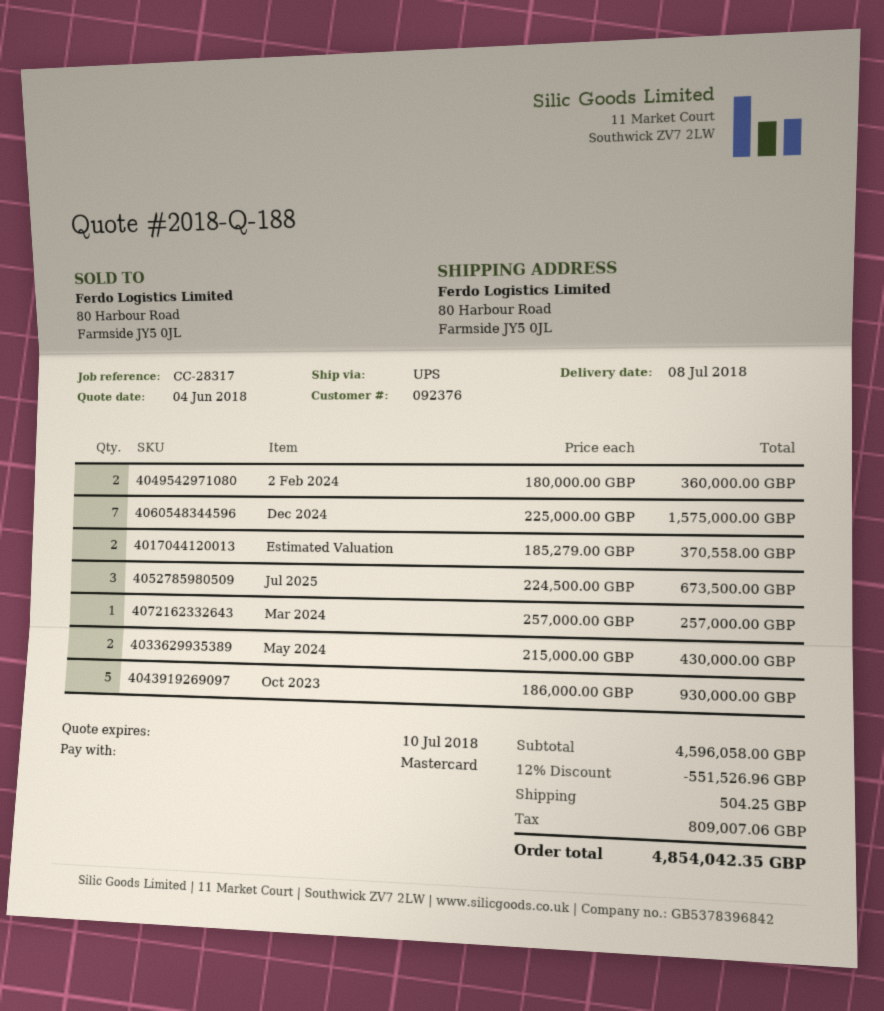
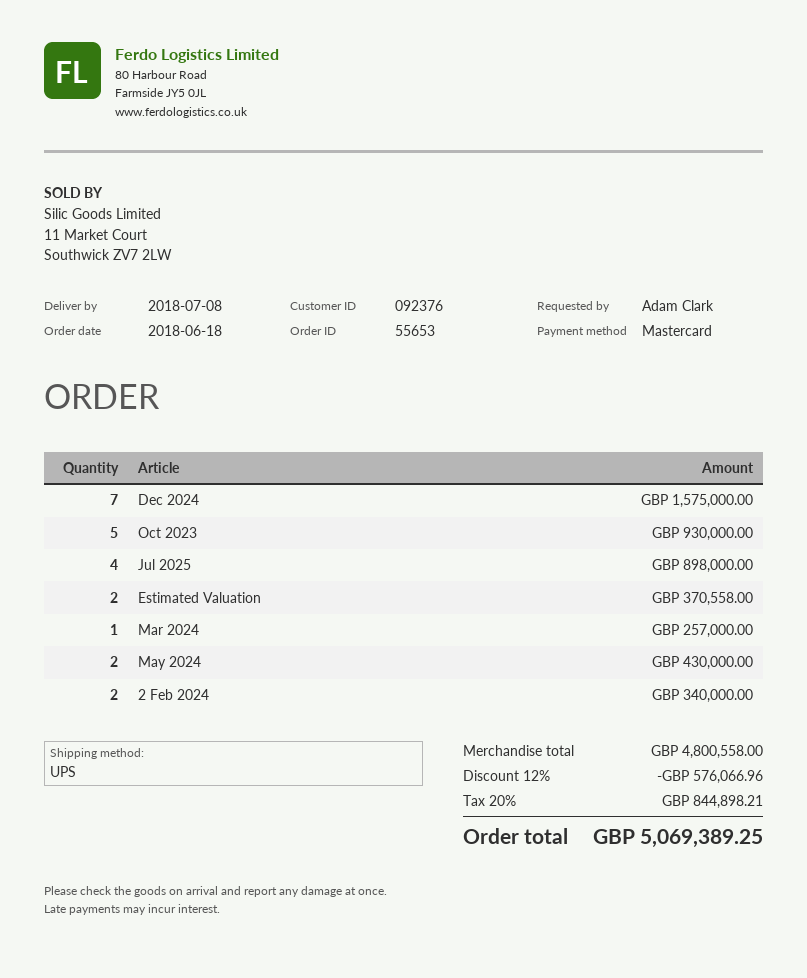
2 Feb 2024: 2 for 360000.00 -> 2 for 340000.00
Jul 2025: 3 for 673500.00 -> 4 for 898000.00
subtotal: 4596058.00 -> 4800558.00
discount: 12% = 551526.96 -> 12% = 576066.96
shipping: 504.25 -> none
tax: 809007.06 -> 844898.21
total: 4854042.35 -> 5069389.25

